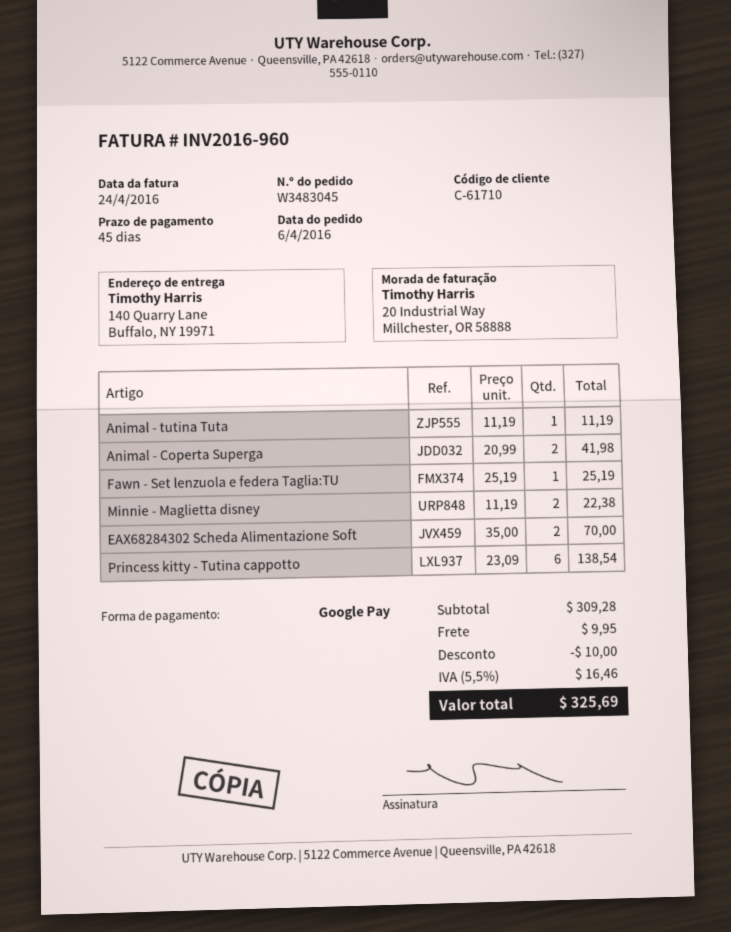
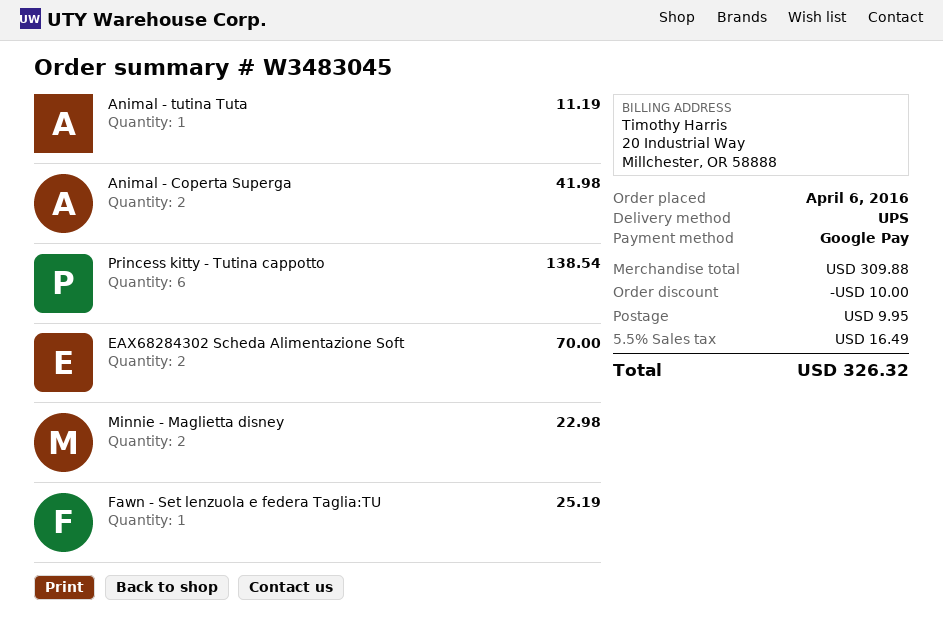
Minnie - Maglietta disney: 2 for 22.38 -> 2 for 22.98
subtotal: 309.28 -> 309.88
tax: 5.5% = 16.46 -> 5.5% = 16.49
total: 325.69 -> 326.32

